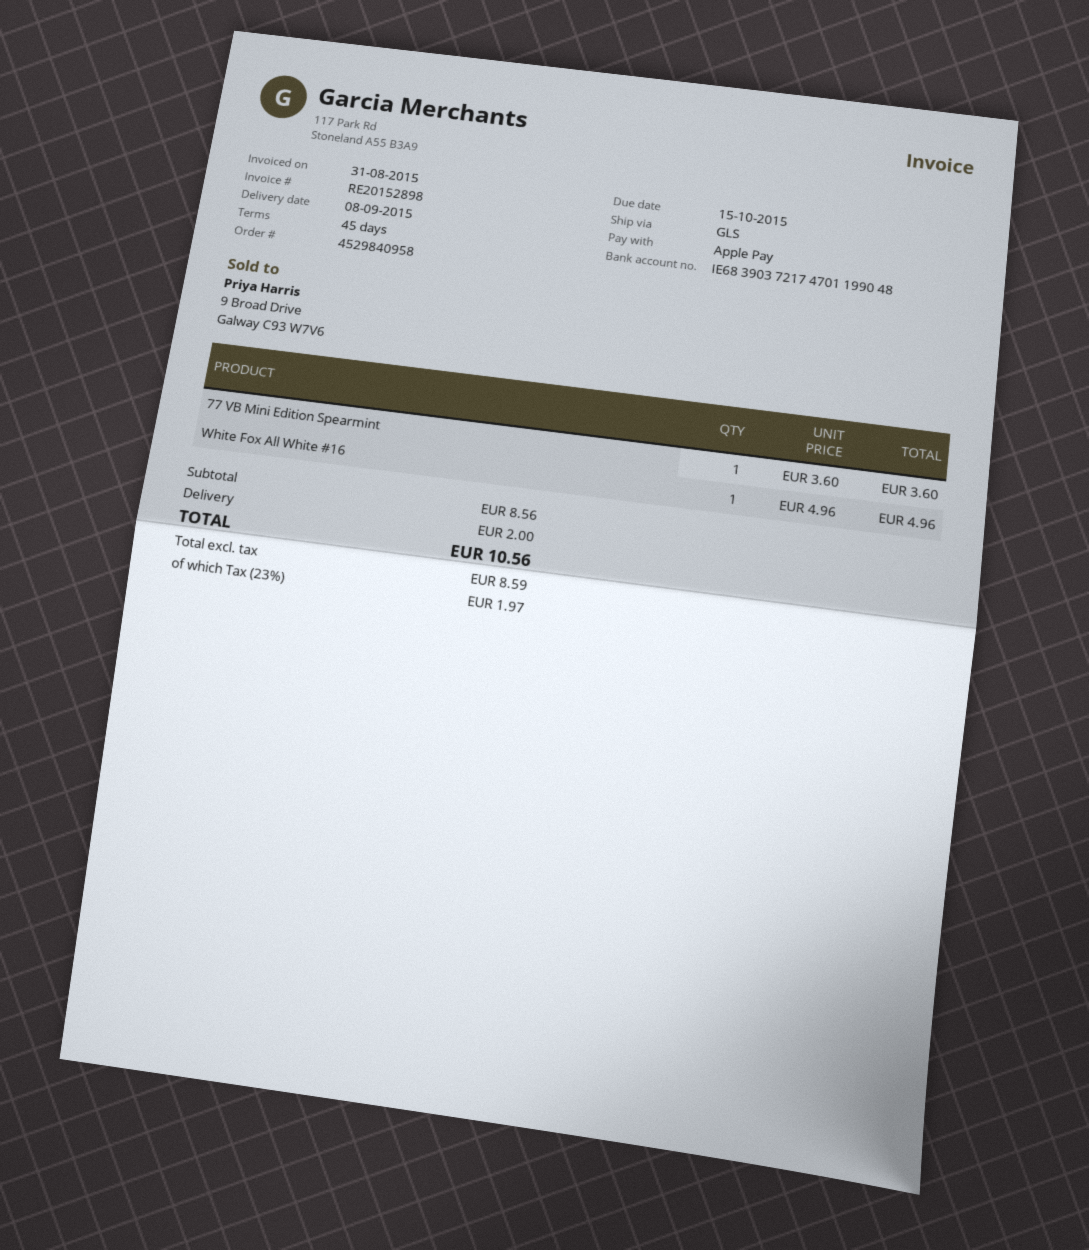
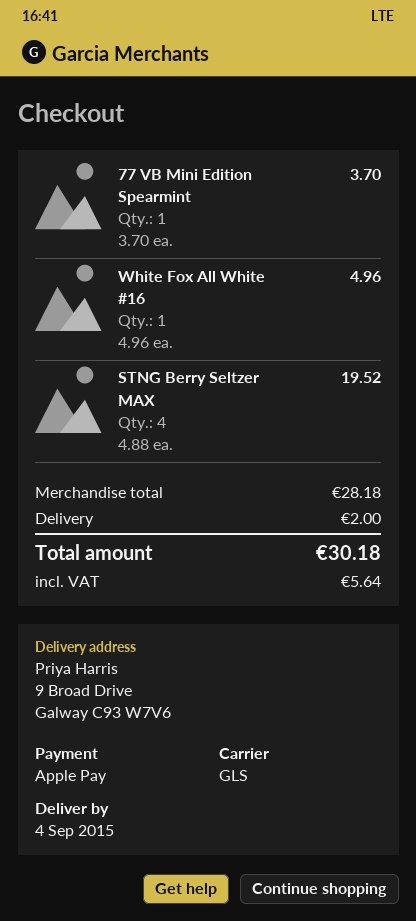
delivery date: 2015-09-08 -> 2015-09-04
77 VB Mini Edition Spearmint: 1 x 3.60 = 3.60 -> 1 x 3.70 = 3.70
STNG Berry Seltzer MAX: none -> 4 x 4.88 = 19.52
subtotal: 8.56 -> 28.18
tax: 1.97 -> 5.64
total: 10.56 -> 30.18

